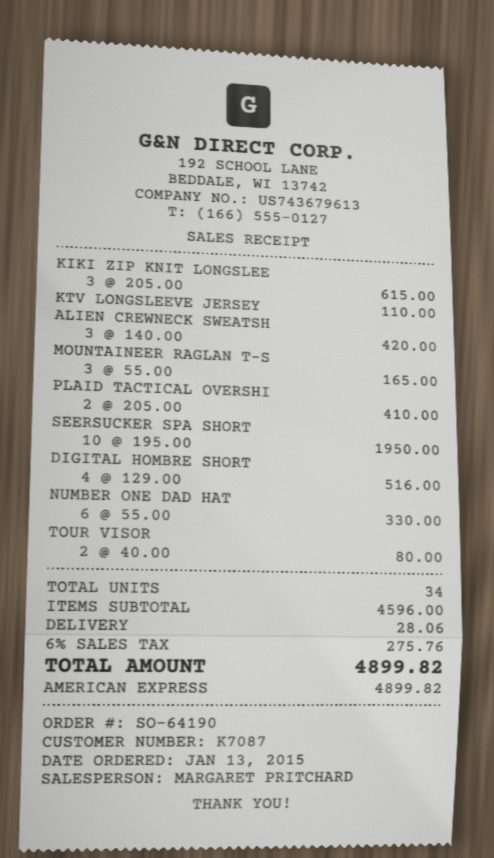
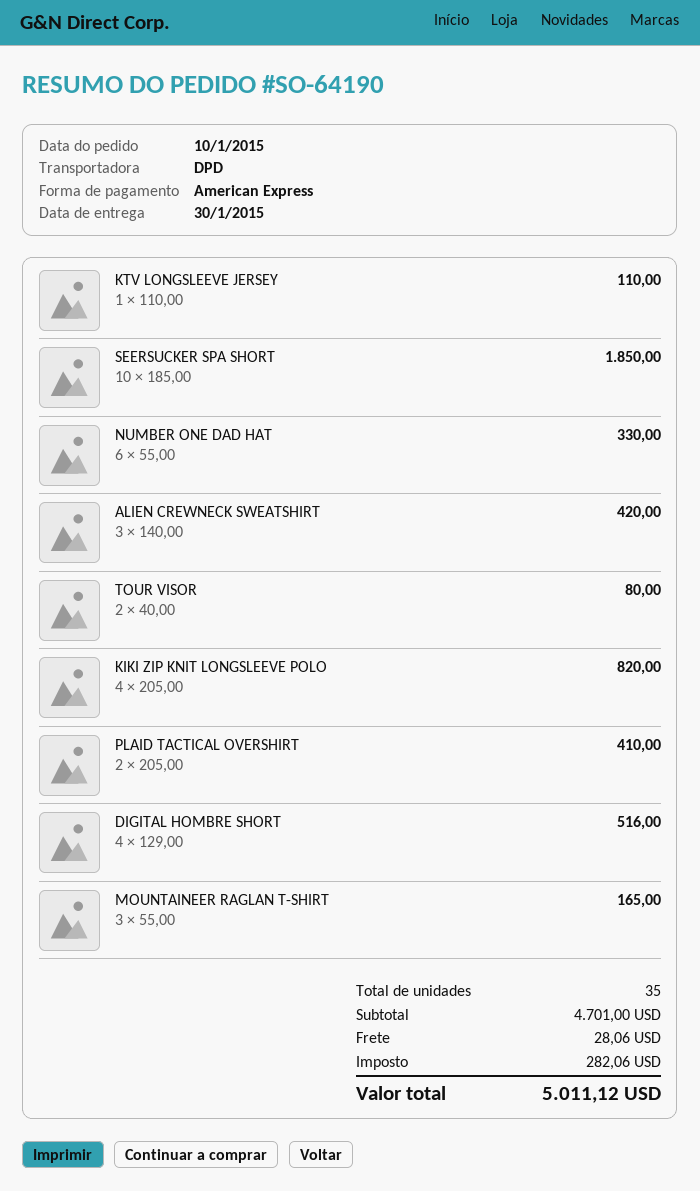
order date: 2015-01-13 -> 2015-01-10
KIKI ZIP KNIT LONGSLEE: 3 x 205.00 = 615.00 -> 4 x 205.00 = 820.00
SEERSUCKER SPA SHORT: 10 x 195.00 = 1950.00 -> 10 x 185.00 = 1850.00
total quantity: 34 -> 35
subtotal: 4596.00 -> 4701.00
tax: 275.76 -> 282.06
total: 4899.82 -> 5011.12

